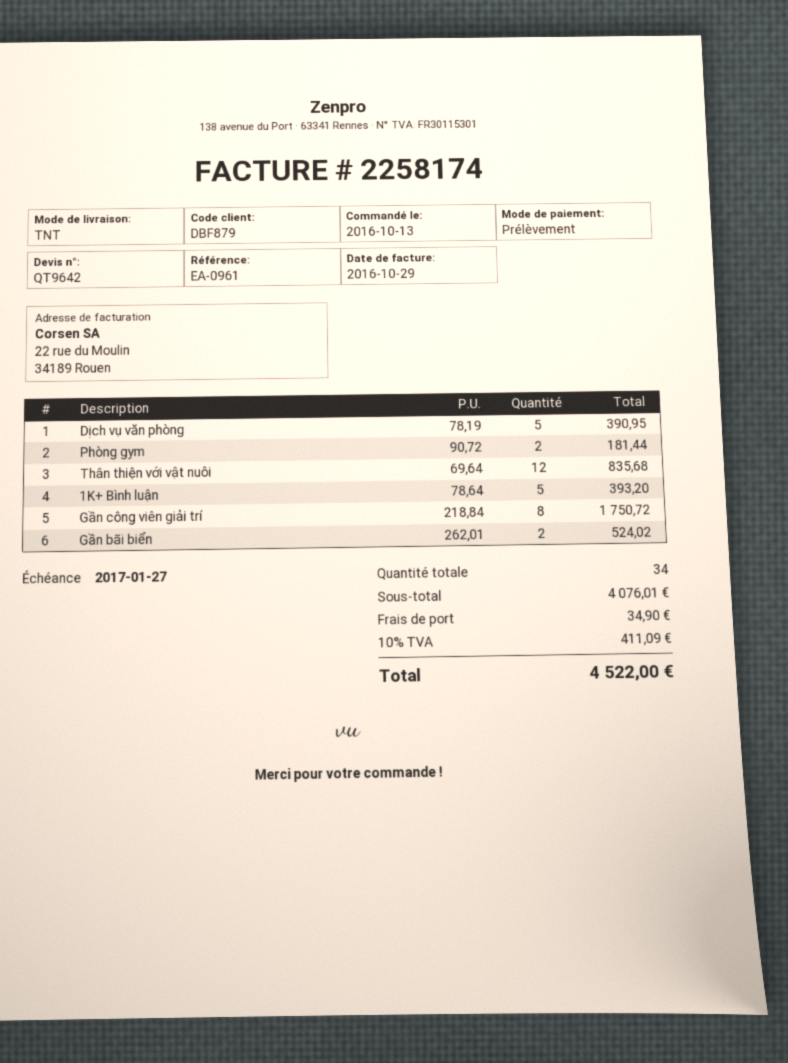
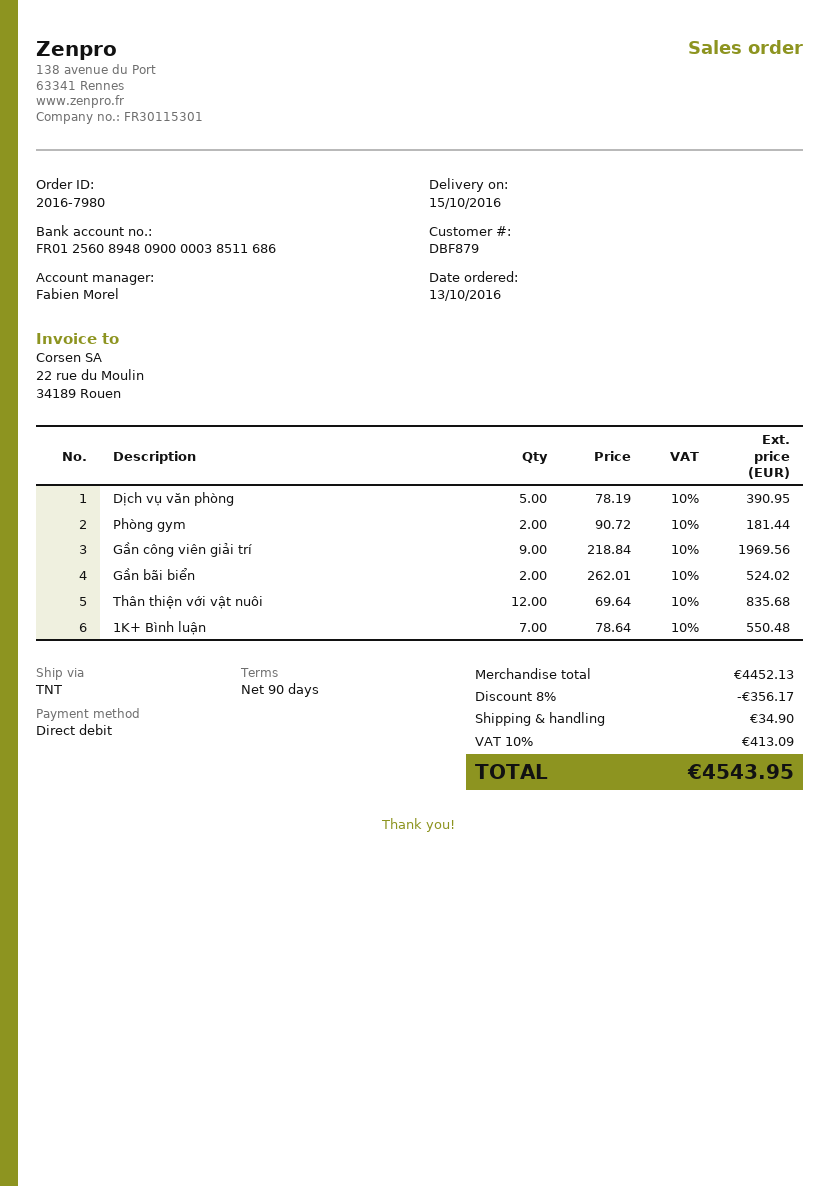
1K+ Bình luận: 5 x 78.64 = 393.20 -> 7 x 78.64 = 550.48
Gần công viên giải trí: 8 x 218.84 = 1750.72 -> 9 x 218.84 = 1969.56
subtotal: 4076.01 -> 4452.13
discount: none -> 8% = 356.17
tax: 10% = 411.09 -> 10% = 413.09
total: 4522.00 -> 4543.95

